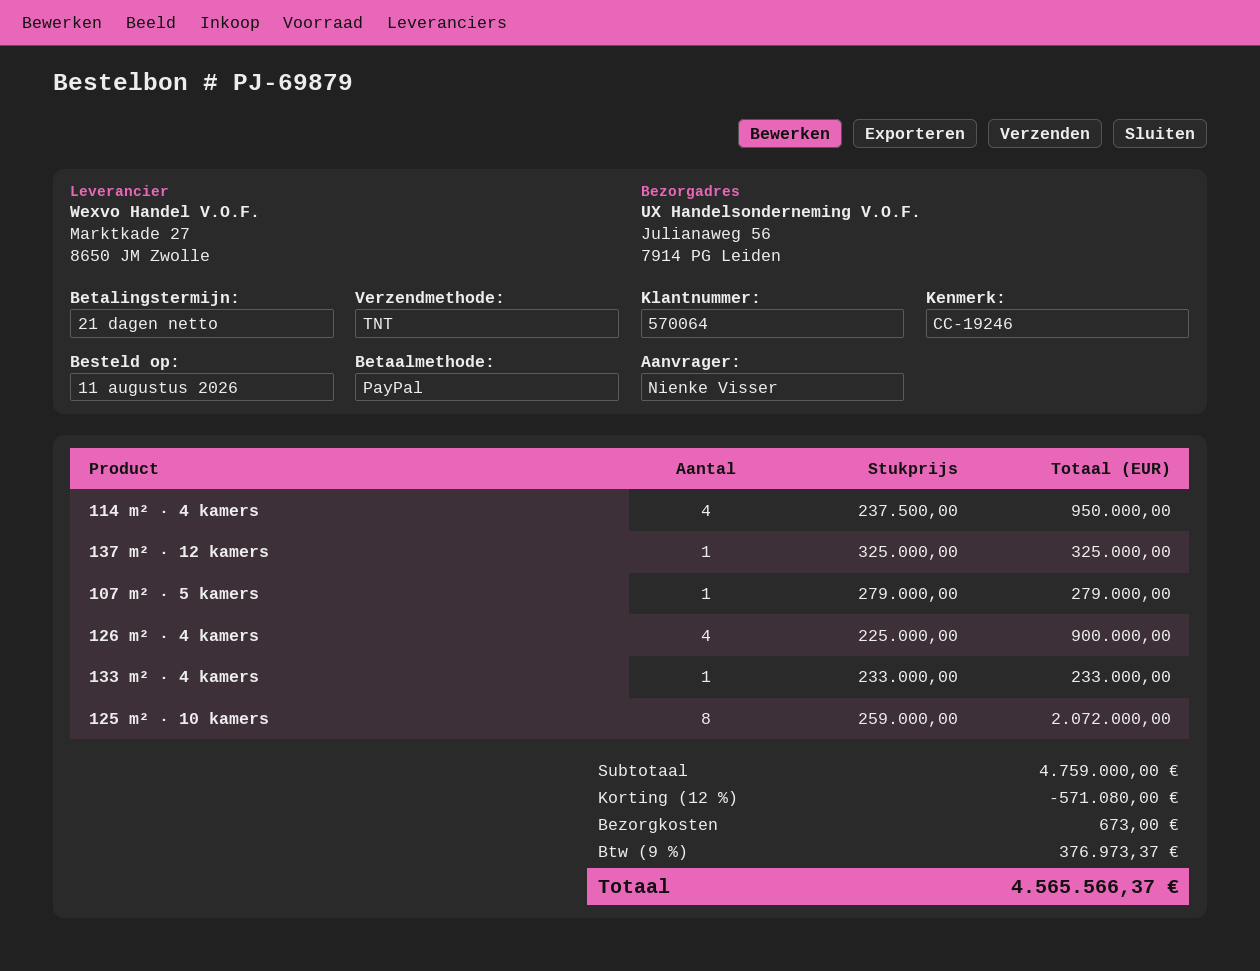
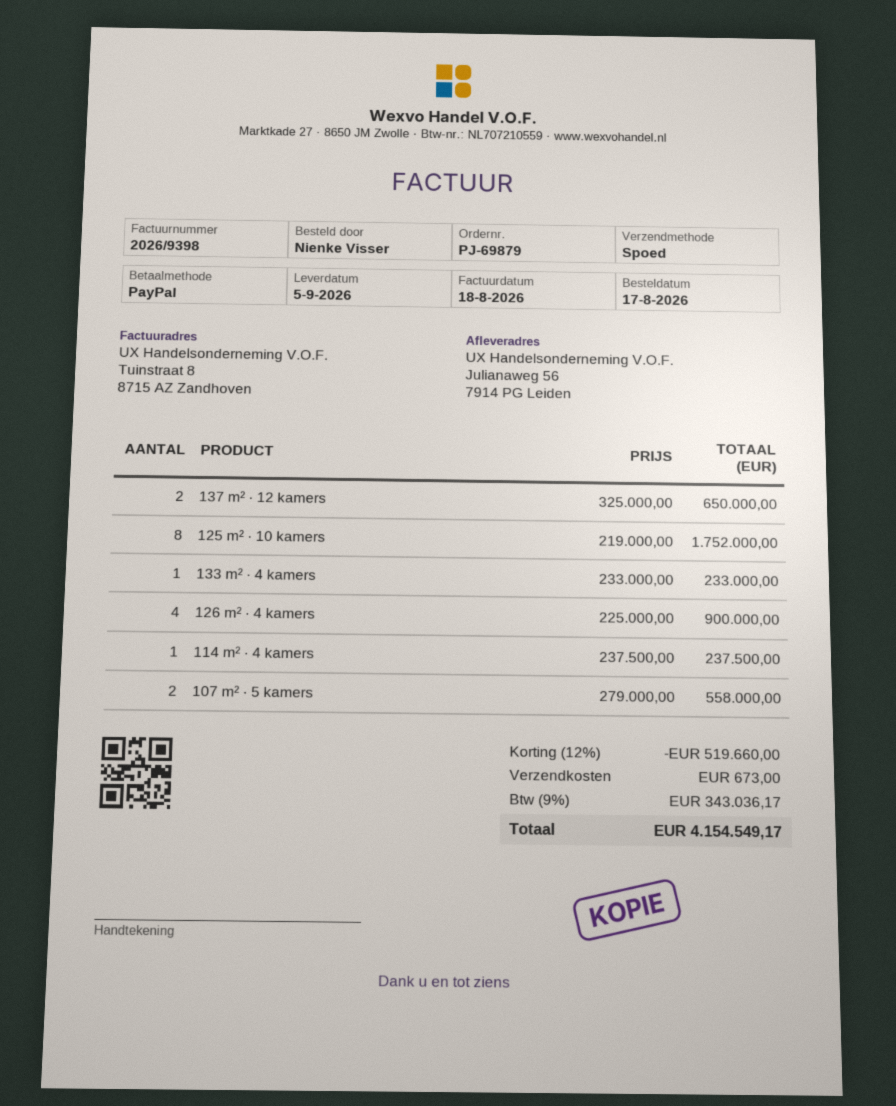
order date: 2026-08-11 -> 2026-08-17
shipping method: TNT -> express
114 m² · 4 kamers: 4 x 237500.00 = 950000.00 -> 1 x 237500.00 = 237500.00
137 m² · 12 kamers: 1 x 325000.00 = 325000.00 -> 2 x 325000.00 = 650000.00
107 m² · 5 kamers: 1 x 279000.00 = 279000.00 -> 2 x 279000.00 = 558000.00
125 m² · 10 kamers: 8 x 259000.00 = 2072000.00 -> 8 x 219000.00 = 1752000.00
discount: 12% = 571080.00 -> 12% = 519660.00
tax: 9% = 376973.37 -> 9% = 343036.17
total: 4565566.37 -> 4154549.17

